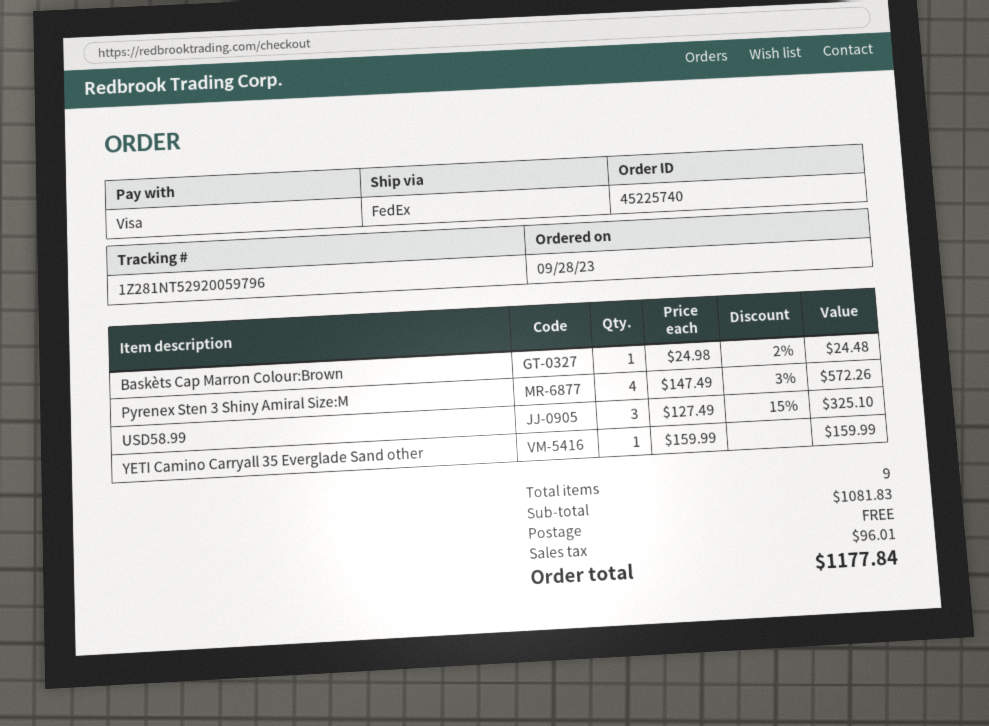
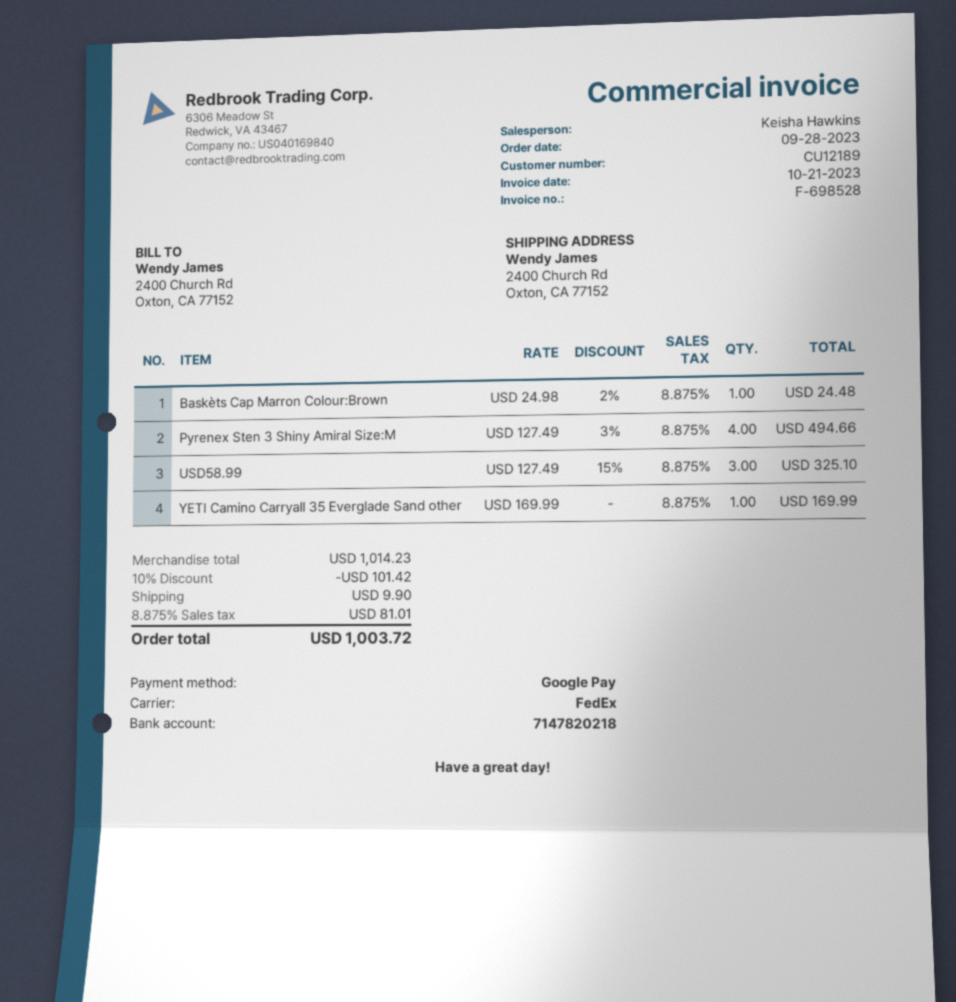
payment method: Visa -> Google Pay
Pyrenex Sten 3 Shiny Amiral Size:M: 4 x 147.49 - 3% = 572.26 -> 4 x 127.49 - 3% = 494.66
YETI Camino Carryall 35 Everglade Sand other: 1 x 159.99 = 159.99 -> 1 x 169.99 = 169.99
subtotal: 1081.83 -> 1014.23
discount: none -> 10% = 101.42
shipping: 0.00 -> 9.90
tax: 96.01 -> 81.01
total: 1177.84 -> 1003.72

